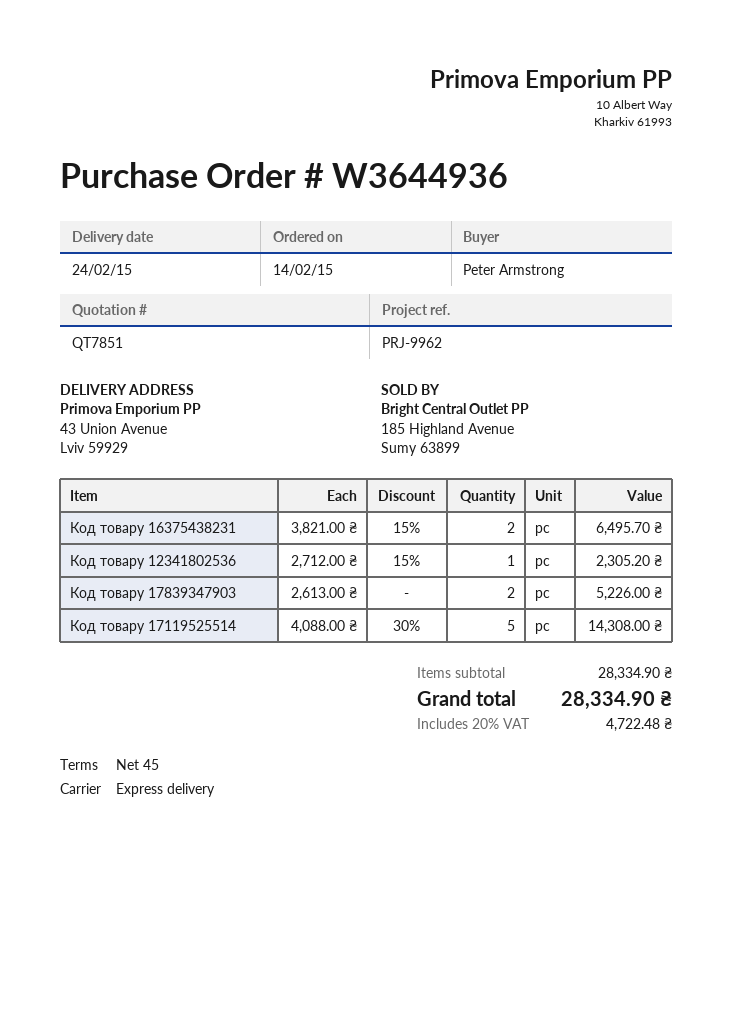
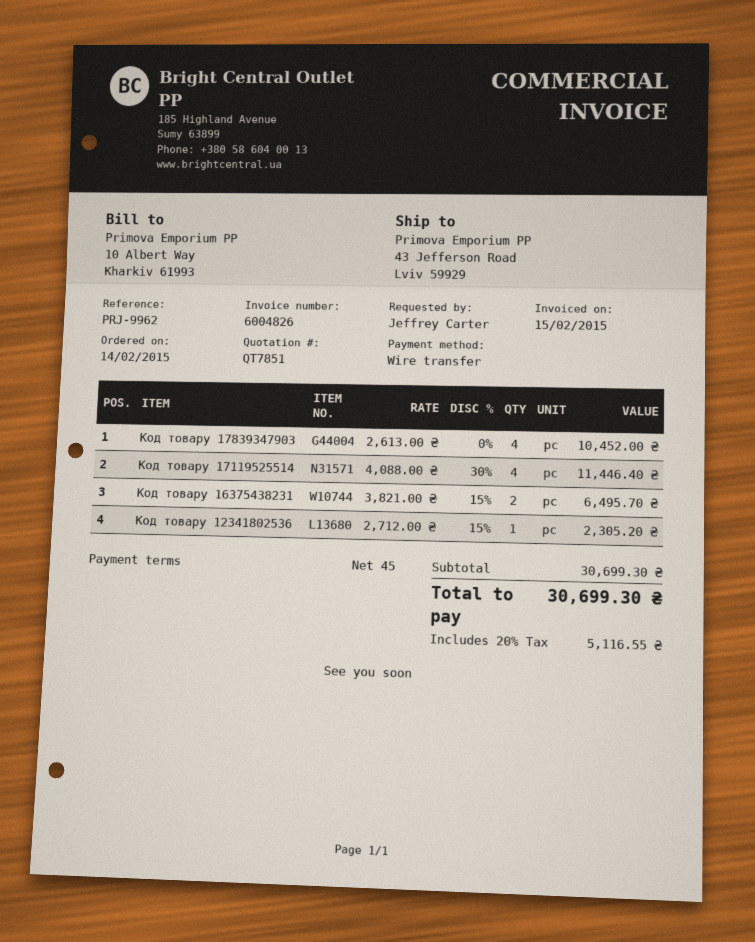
ordered by: Peter Armstrong -> Jeffrey Carter
ship to: 43 Union Avenue, Lviv 59929 -> 43 Jefferson Road, Lviv 59929
Код товару 17839347903: 2 x 2613.00 = 5226.00 -> 4 x 2613.00 = 10452.00
Код товару 17119525514: 5 x 4088.00 - 30% = 14308.00 -> 4 x 4088.00 - 30% = 11446.40
subtotal: 28334.90 -> 30699.30
tax: 20% = 4722.48 -> 20% = 5116.55
total: 28334.90 -> 30699.30

